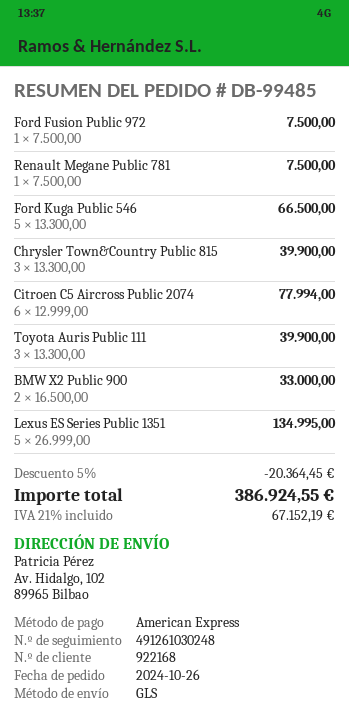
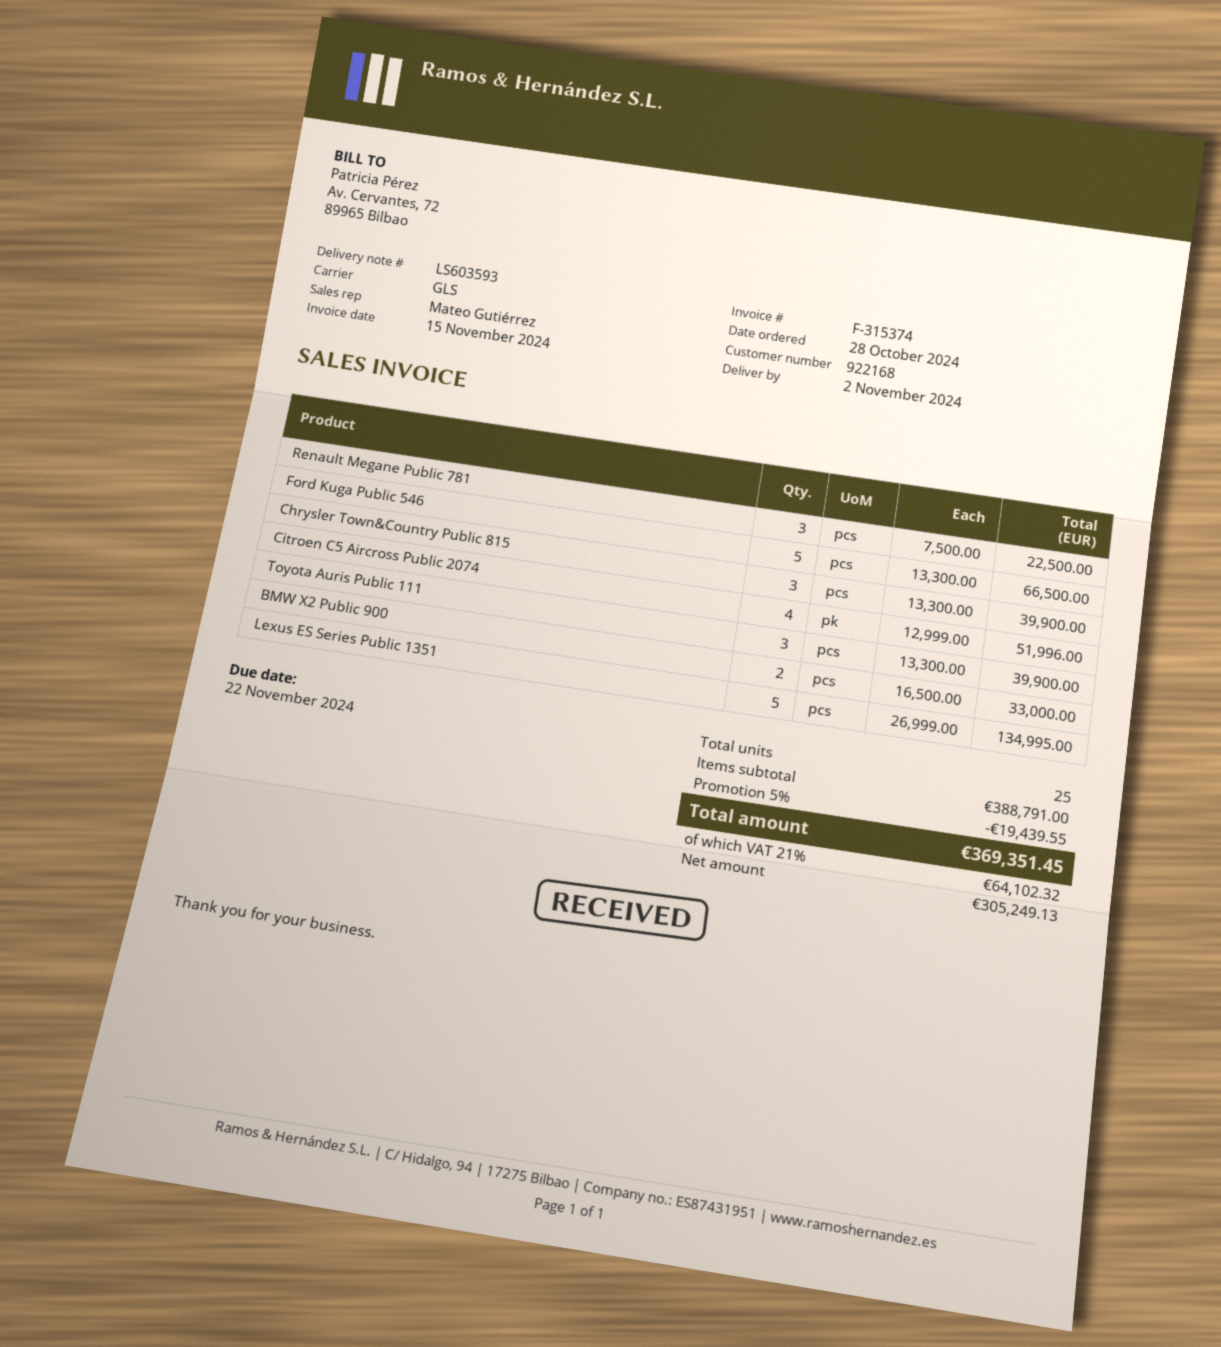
order date: 2024-10-26 -> 2024-10-28
Ford Fusion Public 972: 1 x 7500.00 = 7500.00 -> none
Renault Megane Public 781: 1 x 7500.00 = 7500.00 -> 3 x 7500.00 = 22500.00
Citroen C5 Aircross Public 2074: 6 x 12999.00 = 77994.00 -> 4 x 12999.00 = 51996.00
discount: 5% = 20364.45 -> 5% = 19439.55
tax: 21% = 67152.19 -> 21% = 64102.32
total: 386924.55 -> 369351.45

